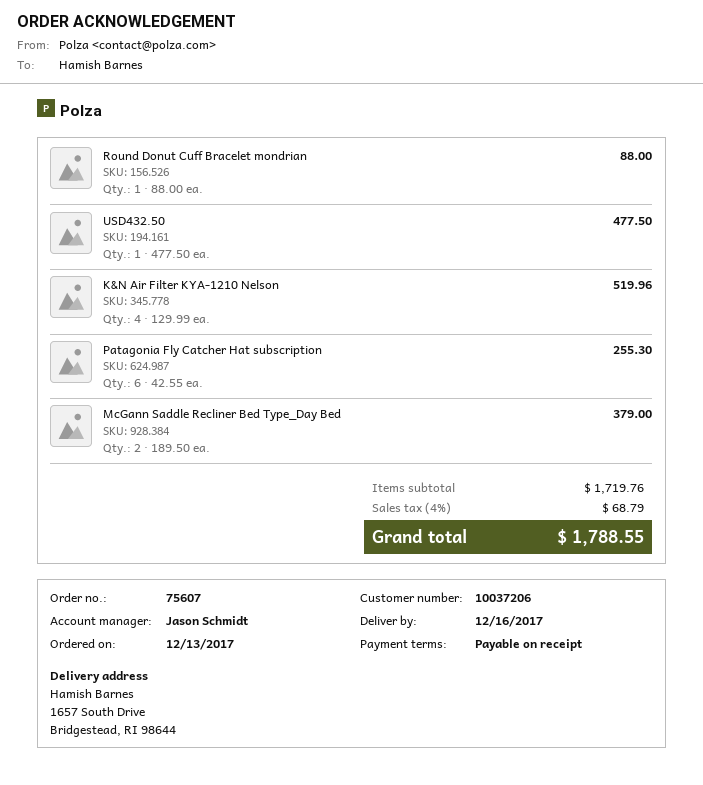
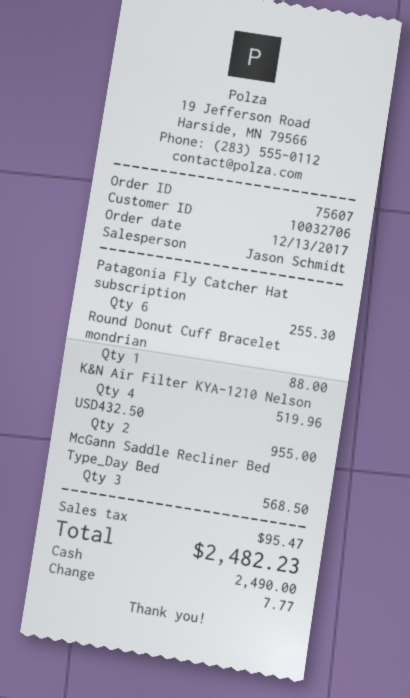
customer number: 10037206 -> 10032706
USD432.50: 1 for 477.50 -> 2 for 955.00
McGann Saddle Recliner Bed Type_Day Bed: 2 for 379.00 -> 3 for 568.50
tax: 68.79 -> 95.47
total: 1788.55 -> 2482.23

